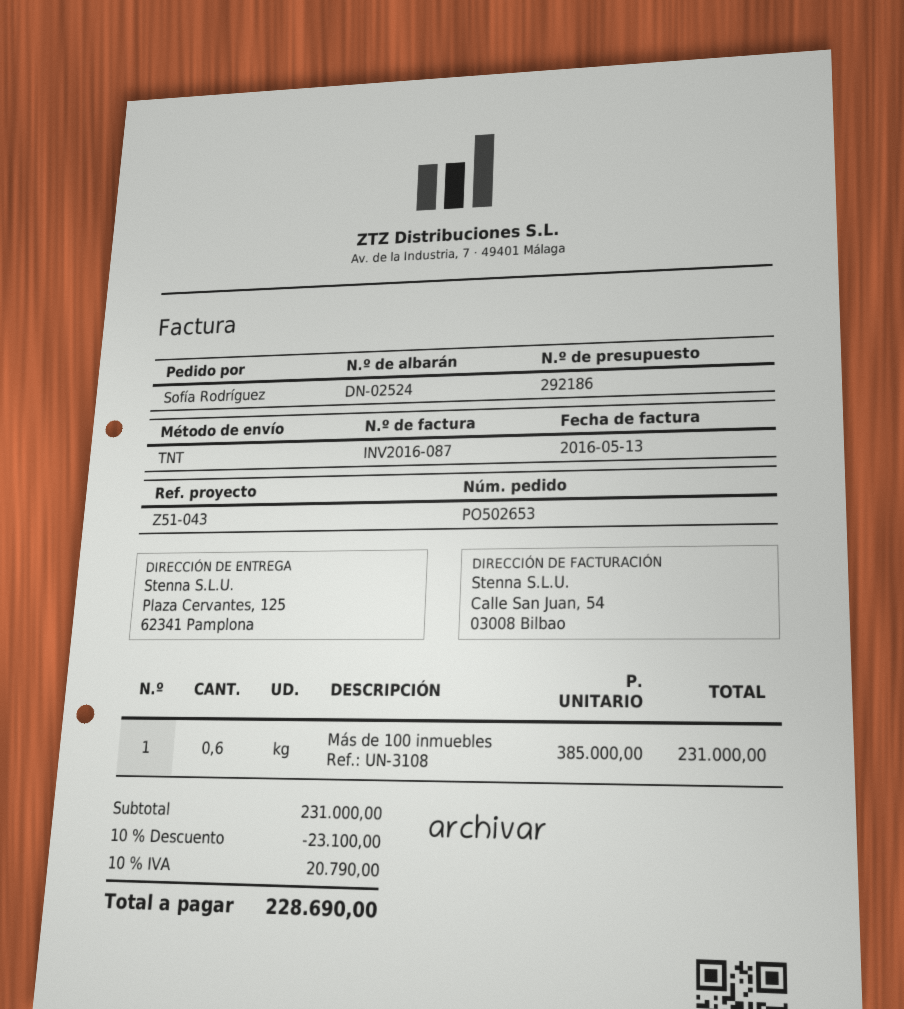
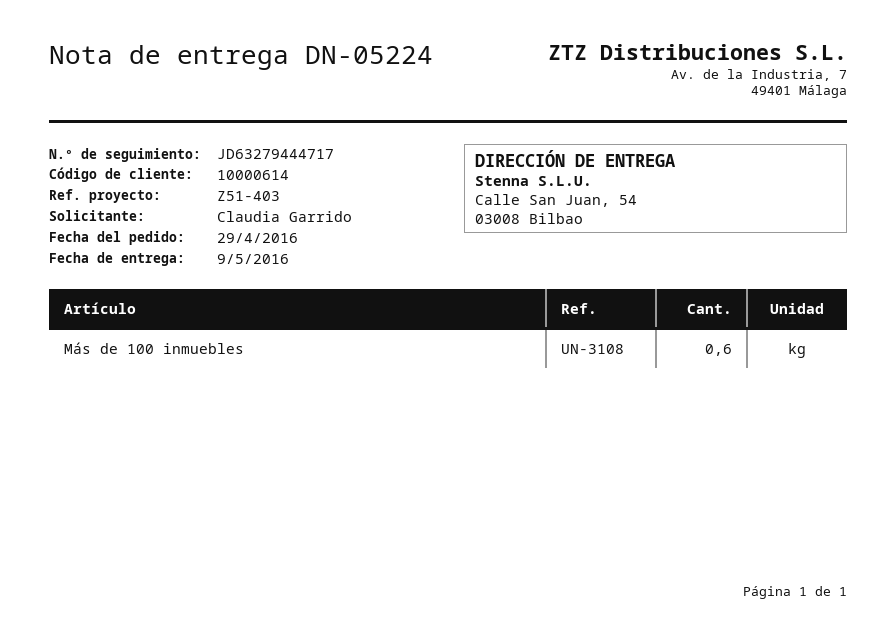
delivery note number: DN-02524 -> DN-05224
reference: Z51-043 -> Z51-403
ordered by: Sofía Rodríguez -> Claudia Garrido
ship to: Plaza Cervantes, 125, 62341 Pamplona -> Calle San Juan, 54, 03008 Bilbao

